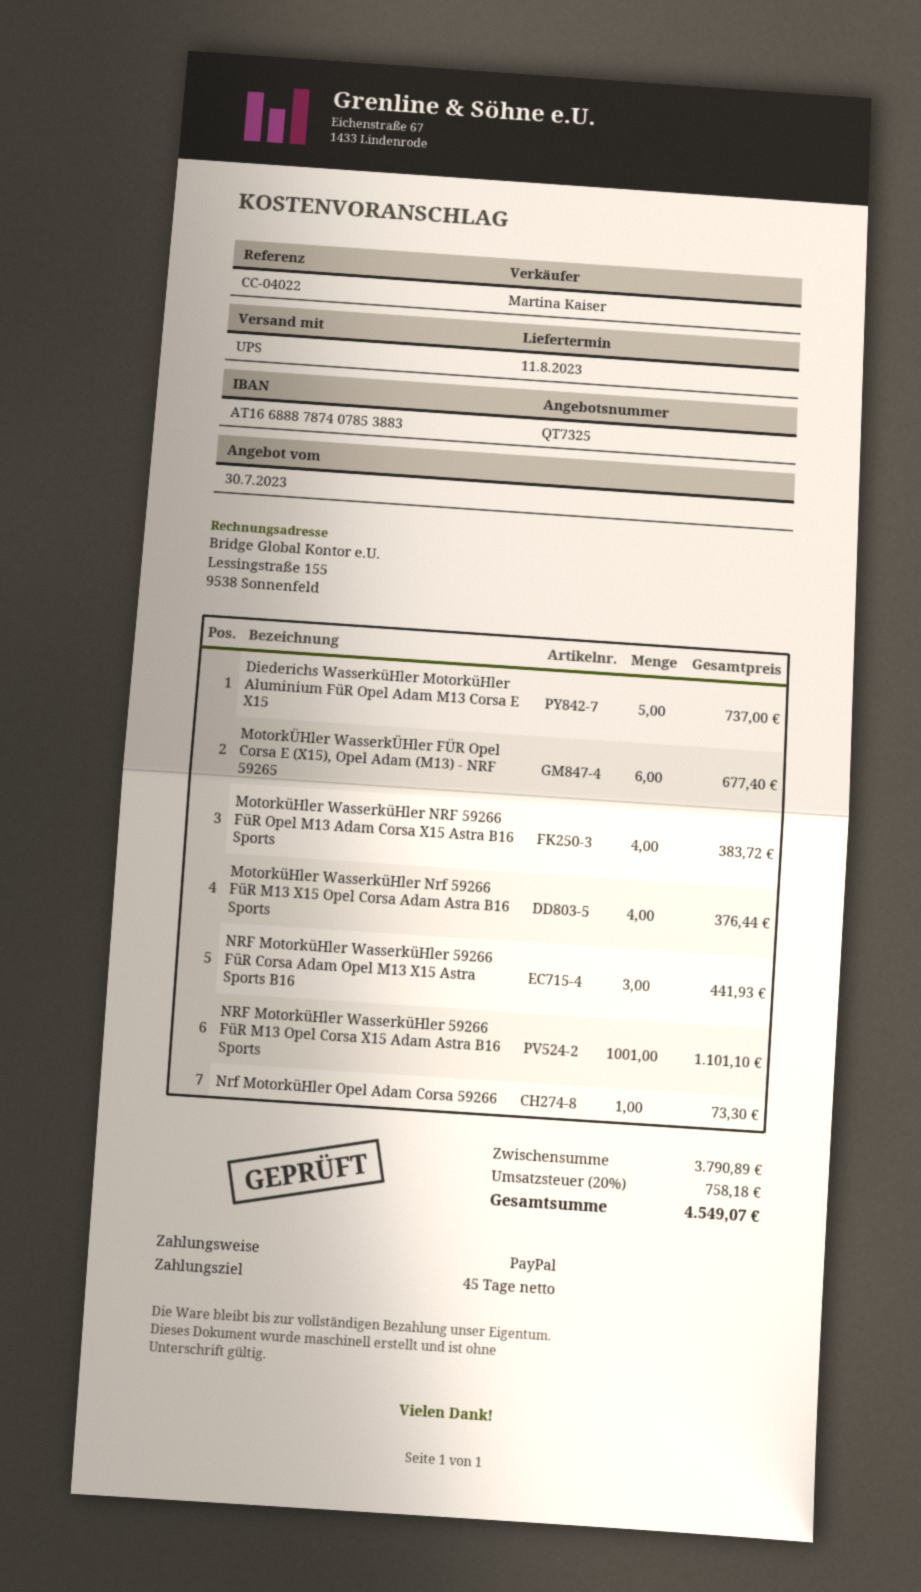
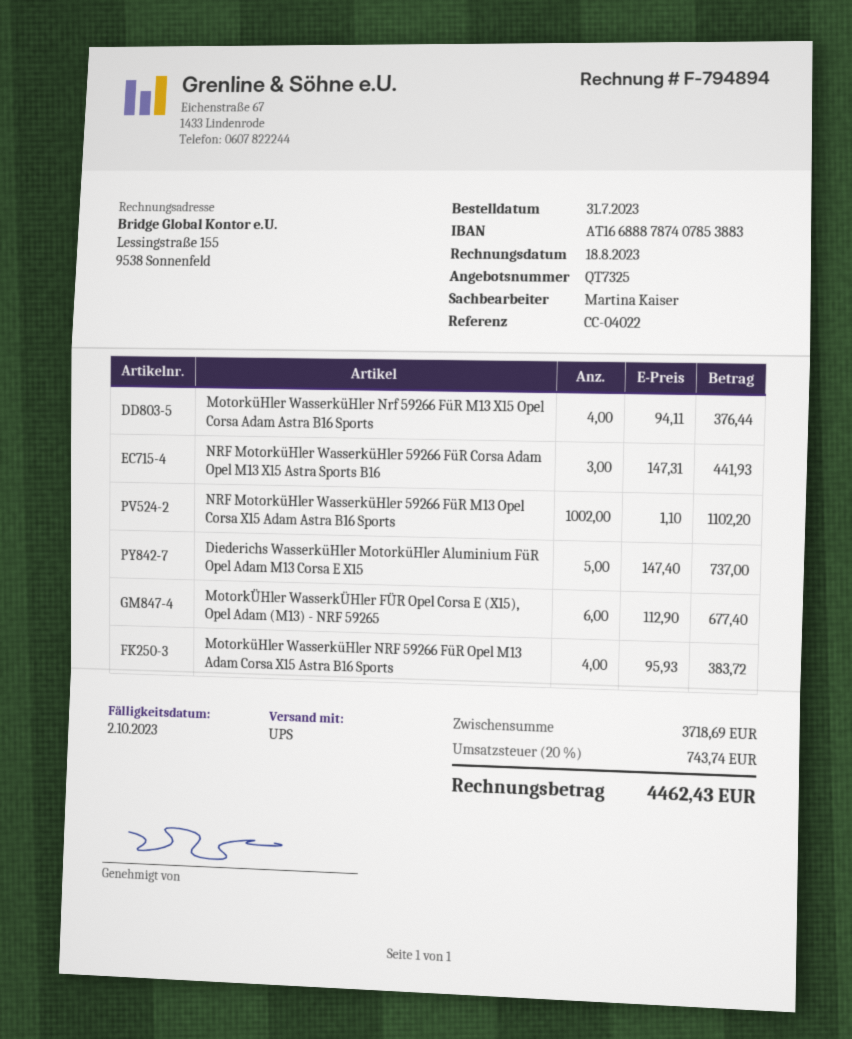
NRF MotorküHler WasserküHler 59266 FüR M13 Opel Corsa X15 Adam Astra B16 Sports: 1001 for 1101.10 -> 1002 for 1102.20
Nrf MotorküHler Opel Adam Corsa 59266: 1 for 73.30 -> none
subtotal: 3790.89 -> 3718.69
tax: 20% = 758.18 -> 20% = 743.74
total: 4549.07 -> 4462.43

